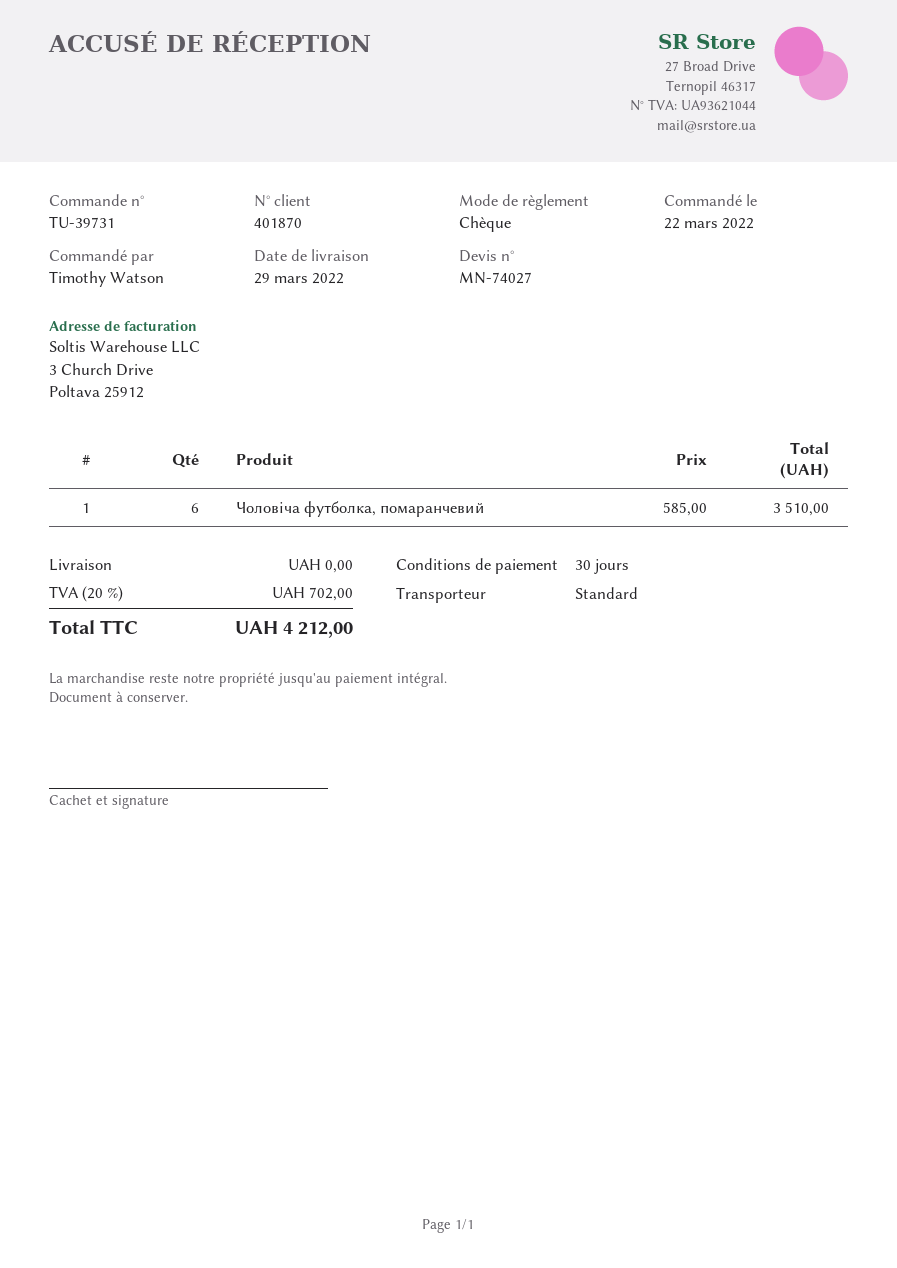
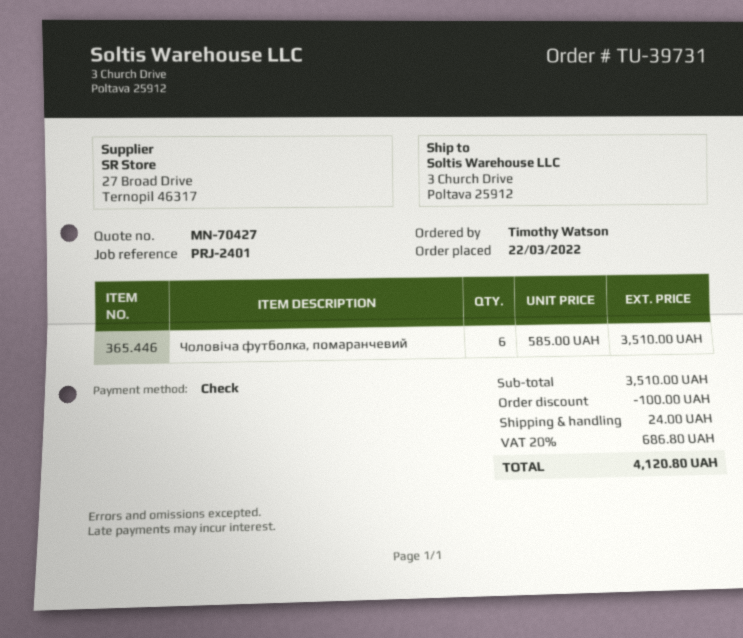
quote number: MN-74027 -> MN-70427
discount: none -> 100.00
shipping: 0.00 -> 24.00
tax: 20% = 702.00 -> 20% = 686.80
total: 4212.00 -> 4120.80

